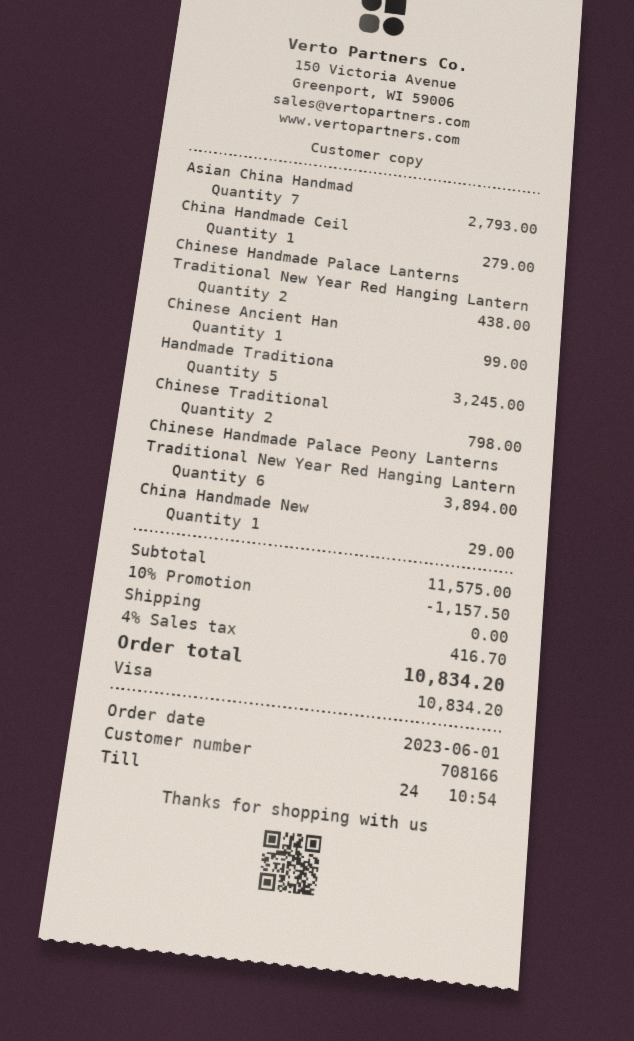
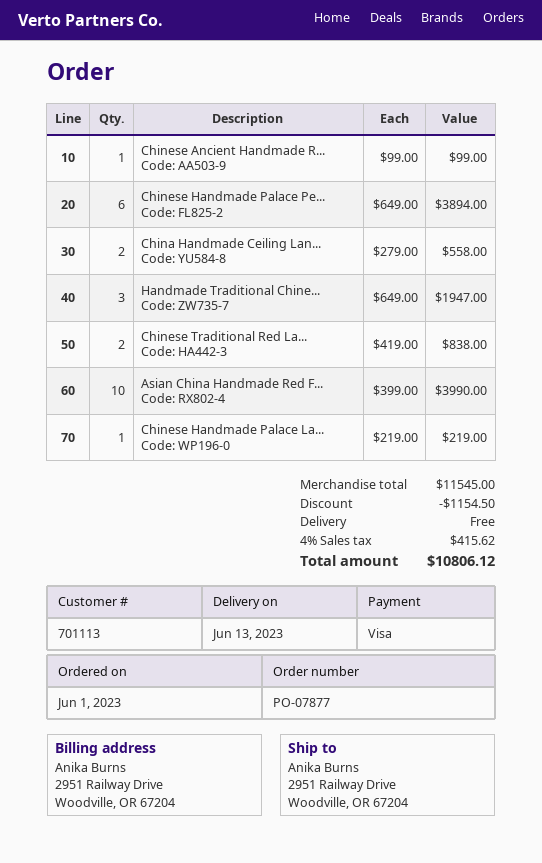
customer number: 708166 -> 701113
Asian China Handmad: 7 for 2793.00 -> 10 for 3990.00
China Handmade Ceil: 1 for 279.00 -> 2 for 558.00
Chinese Handmade Palace Lanterns Traditional New Year Red Hanging Lantern: 2 for 438.00 -> 1 for 219.00
Handmade Traditiona: 5 for 3245.00 -> 3 for 1947.00
Chinese Traditional: 2 for 798.00 -> 2 for 838.00
China Handmade New: 1 for 29.00 -> none
subtotal: 11575.00 -> 11545.00
discount: 1157.50 -> 1154.50
tax: 4% = 416.70 -> 4% = 415.62
total: 10834.20 -> 10806.12

